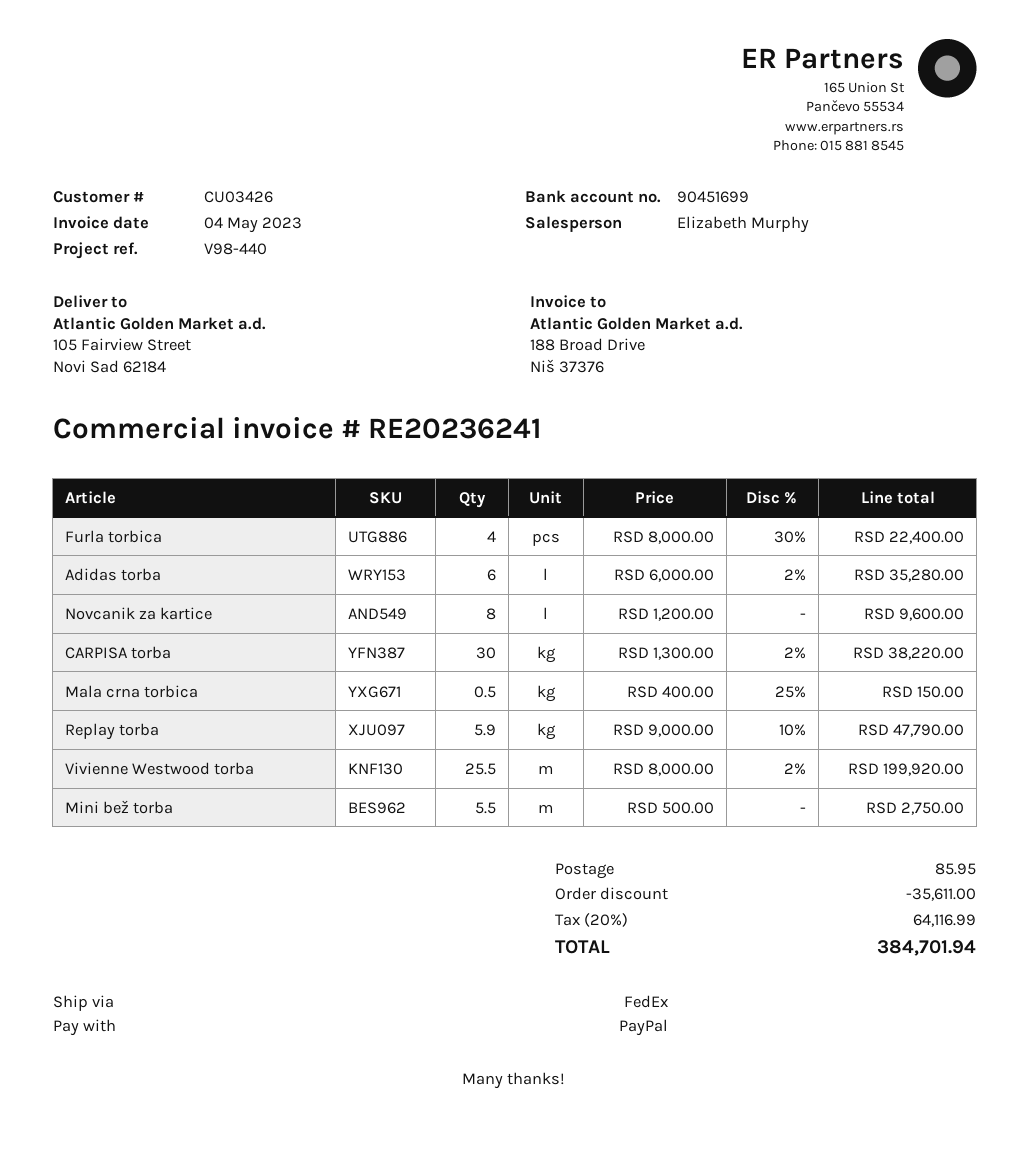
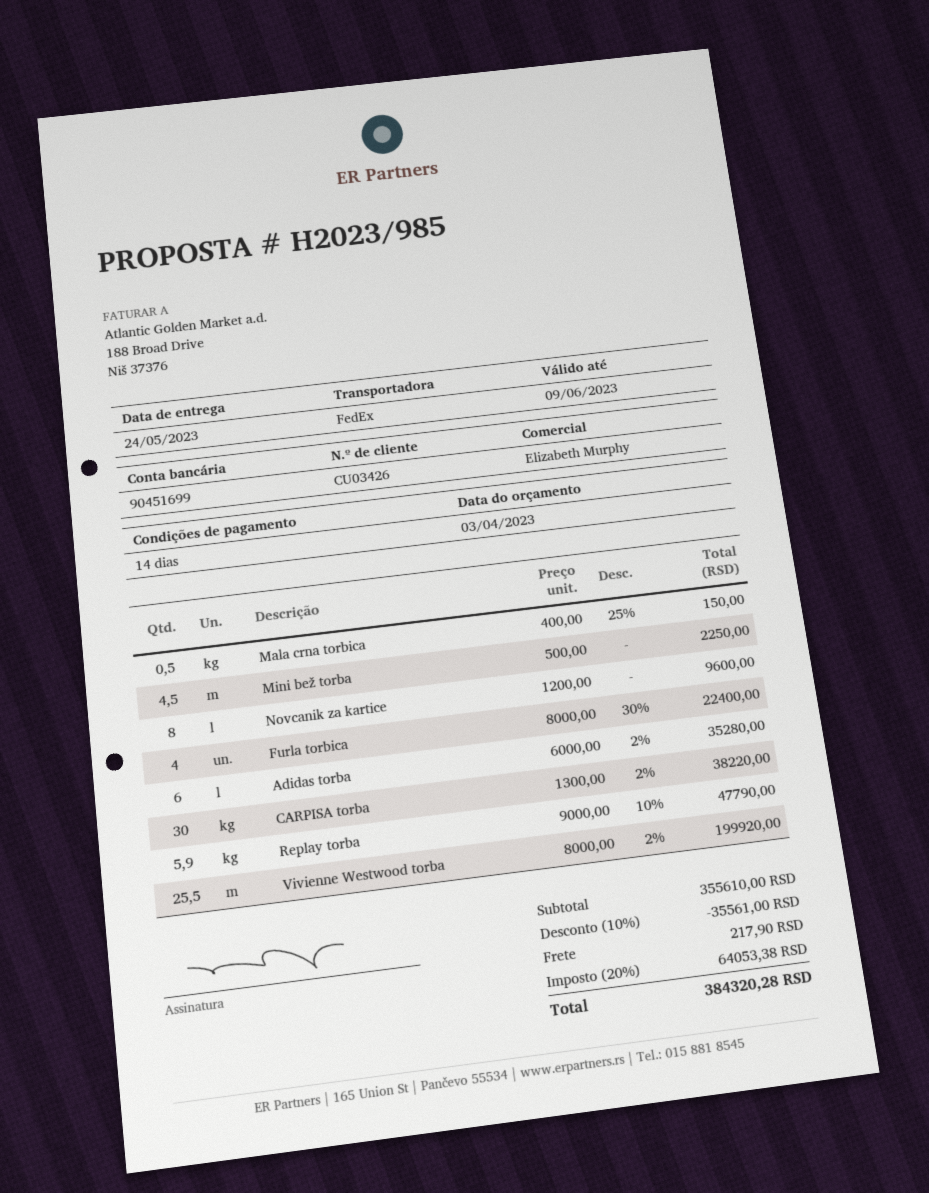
Mini bež torba: 5.5 x 500.00 = 2750.00 -> 4.5 x 500.00 = 2250.00
discount: 35611.00 -> 35561.00
shipping: 85.95 -> 217.90
tax: 20% = 64116.99 -> 20% = 64053.38
total: 384701.94 -> 384320.28

